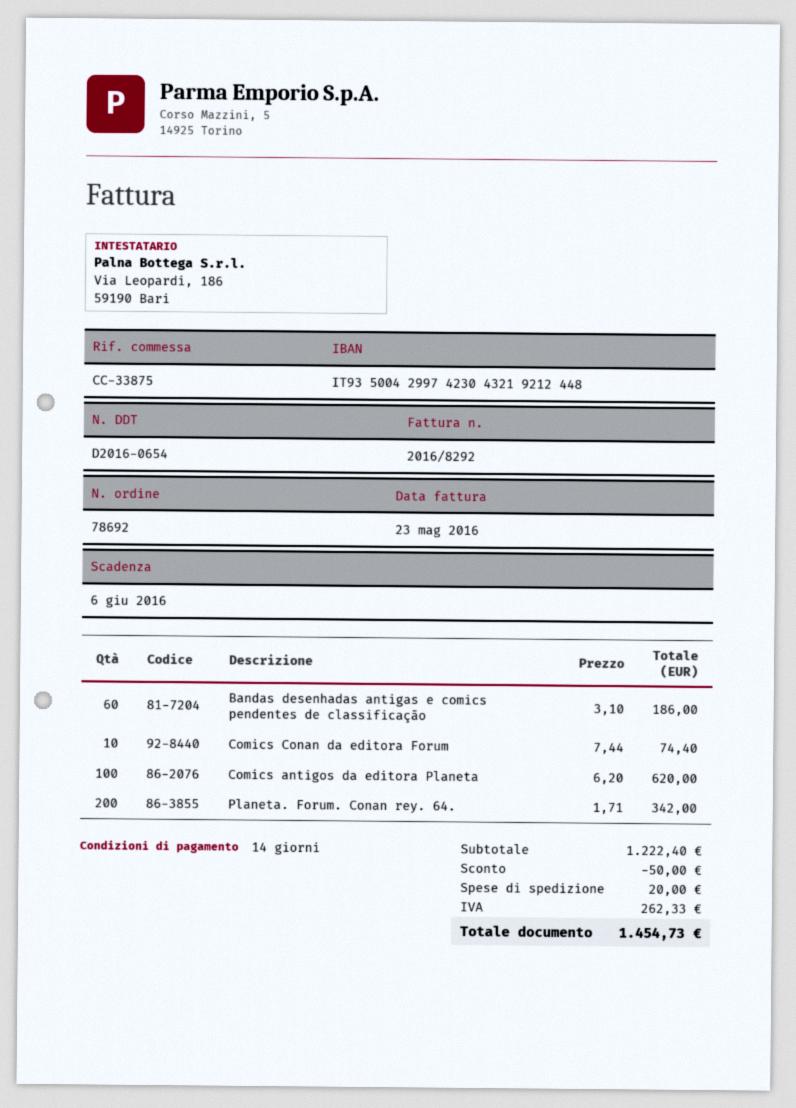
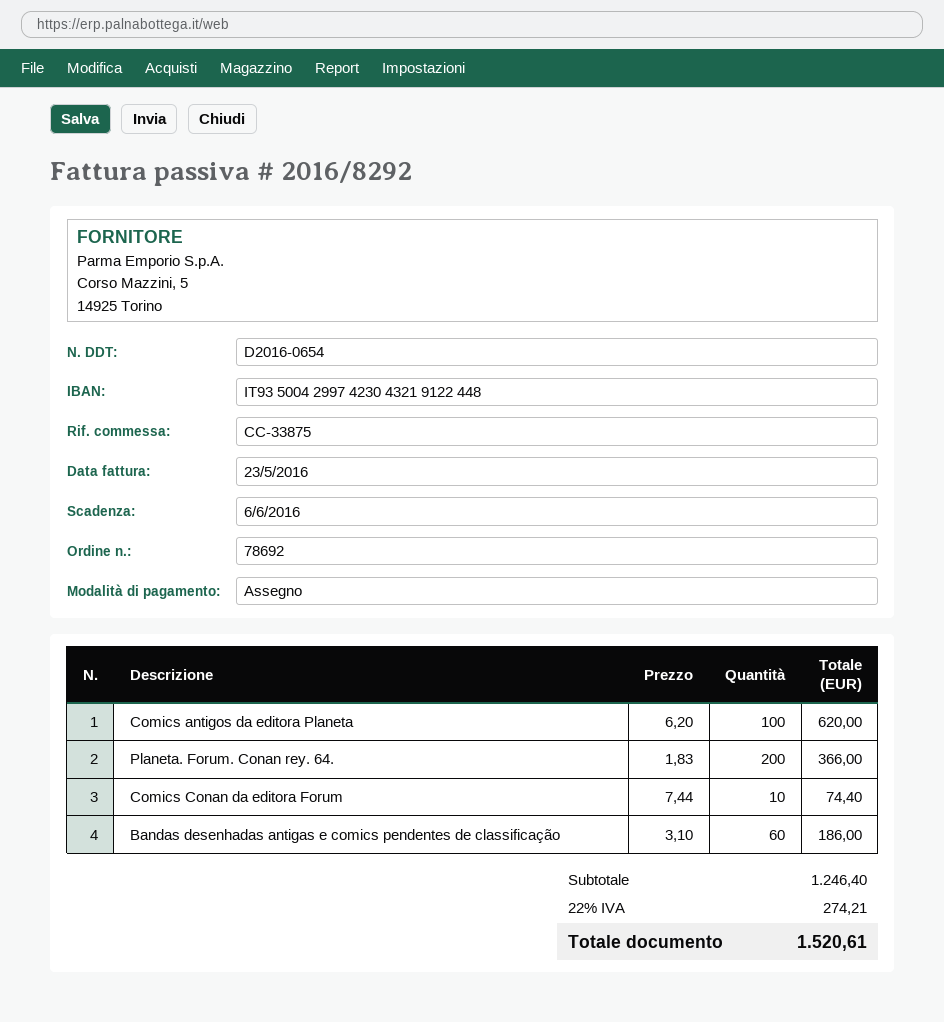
bank account: IT9350042997423043219212448 -> IT9350042997423043219122448
Planeta. Forum. Conan rey. 64.: 200 x 1.71 = 342.00 -> 200 x 1.83 = 366.00
subtotal: 1222.40 -> 1246.40
discount: 50.00 -> none
shipping: 20.00 -> none
tax: 262.33 -> 274.21
total: 1454.73 -> 1520.61

